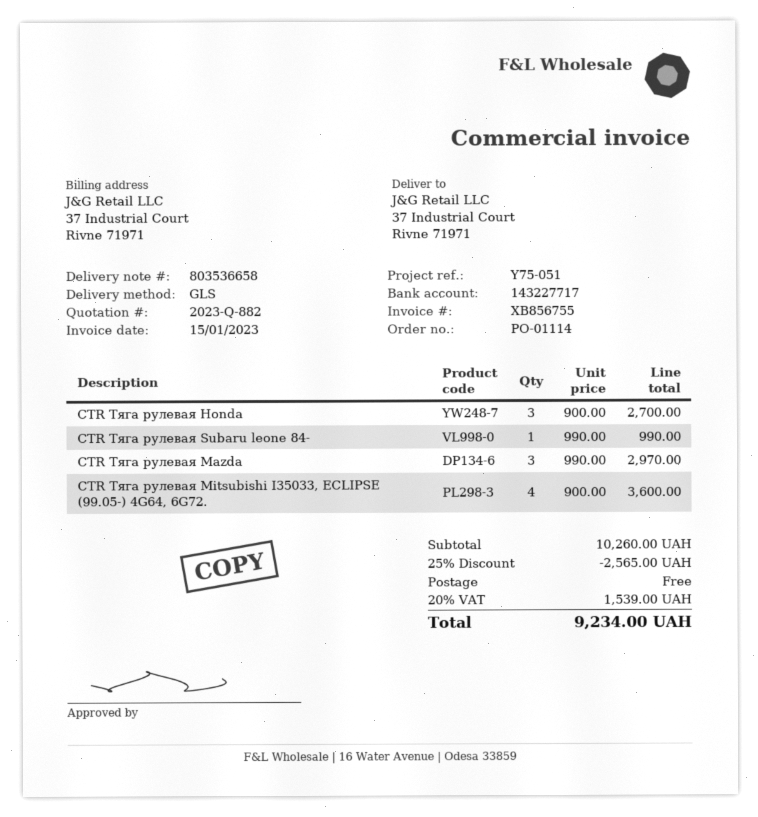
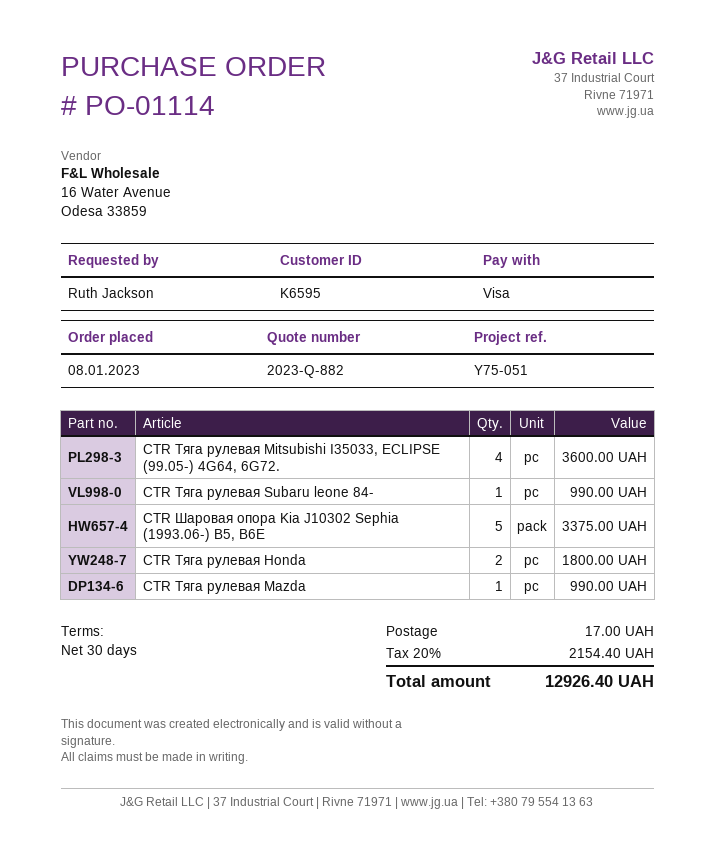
CTR Тяга рулевая Honda: 3 for 2700.00 -> 2 for 1800.00
CTR Тяга рулевая Mazda: 3 for 2970.00 -> 1 for 990.00
CTR Шаровая опора Kia J10302 Sephia (1993.06-) B5, B6E: none -> 5 for 3375.00
discount: 25% = 2565.00 -> none
shipping: 0.00 -> 17.00
tax: 20% = 1539.00 -> 20% = 2154.40
total: 9234.00 -> 12926.40

